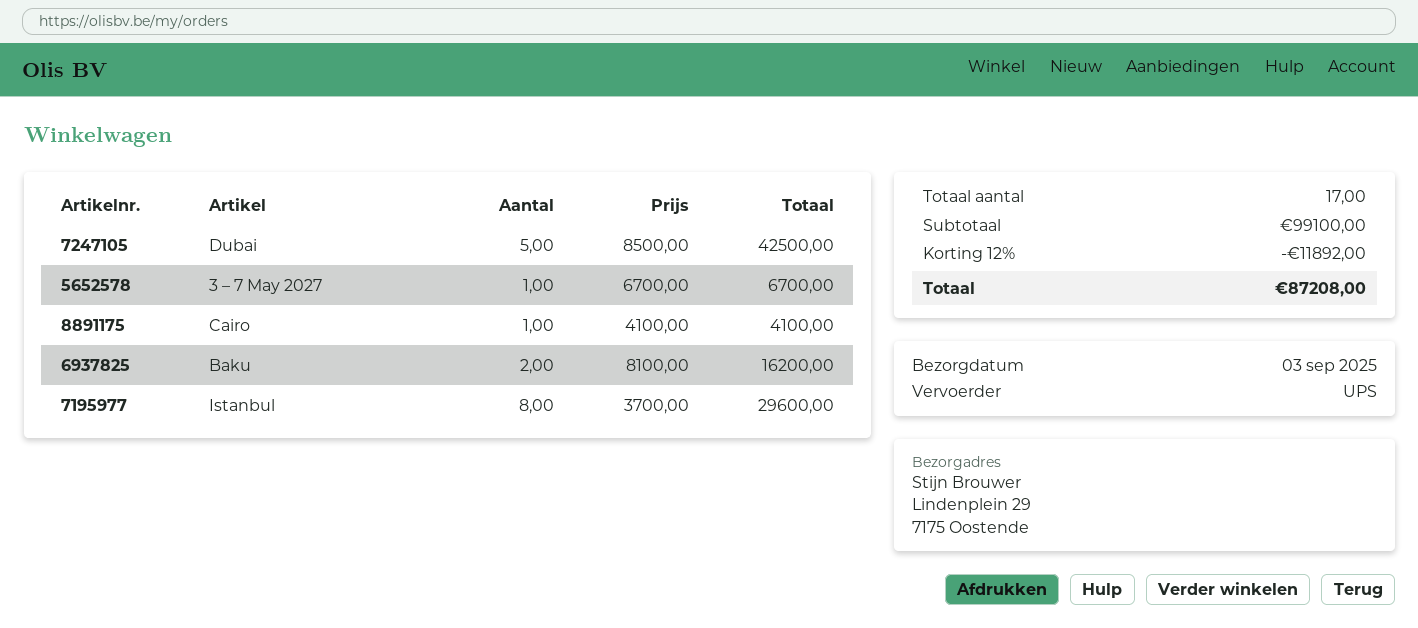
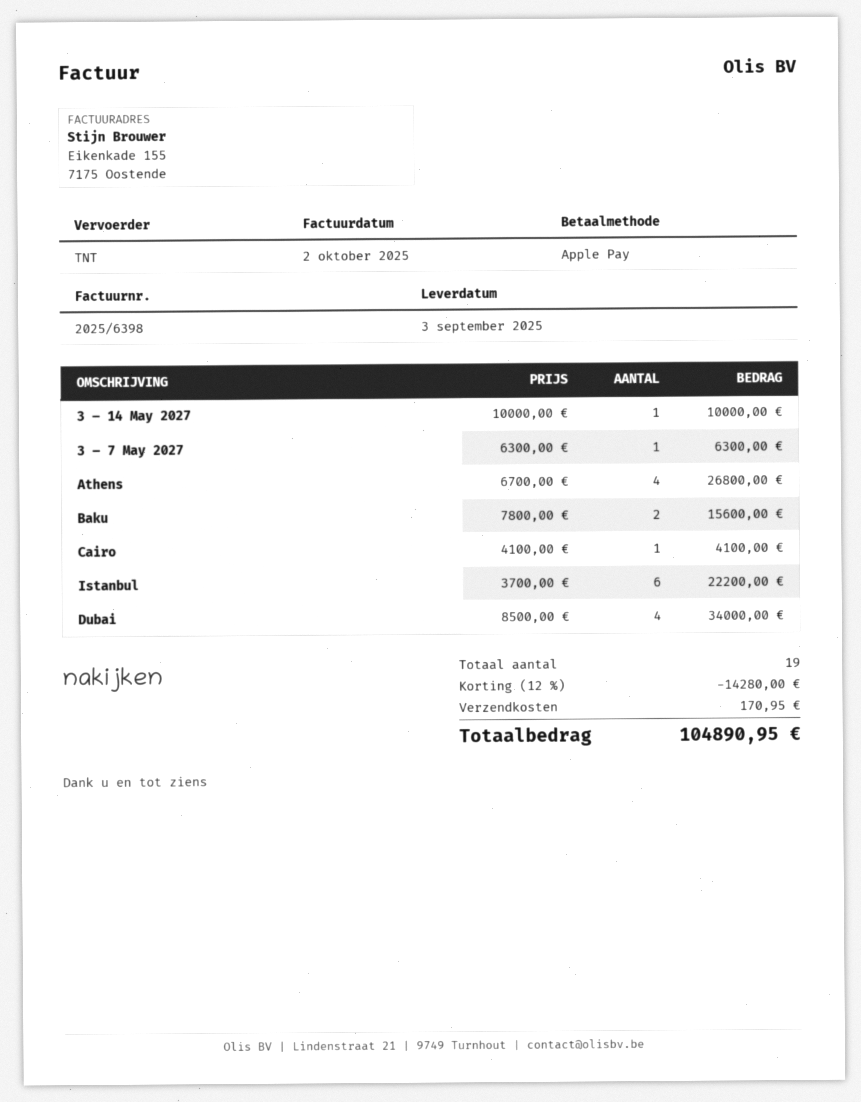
shipping method: UPS -> TNT
Dubai: 5 x 8500.00 = 42500.00 -> 4 x 8500.00 = 34000.00
3 – 7 May 2027: 1 x 6700.00 = 6700.00 -> 1 x 6300.00 = 6300.00
Baku: 2 x 8100.00 = 16200.00 -> 2 x 7800.00 = 15600.00
Istanbul: 8 x 3700.00 = 29600.00 -> 6 x 3700.00 = 22200.00
3 – 14 May 2027: none -> 1 x 10000.00 = 10000.00
Athens: none -> 4 x 6700.00 = 26800.00
total quantity: 17 -> 19
discount: 12% = 11892.00 -> 12% = 14280.00
shipping: none -> 170.95
total: 87208.00 -> 104890.95

